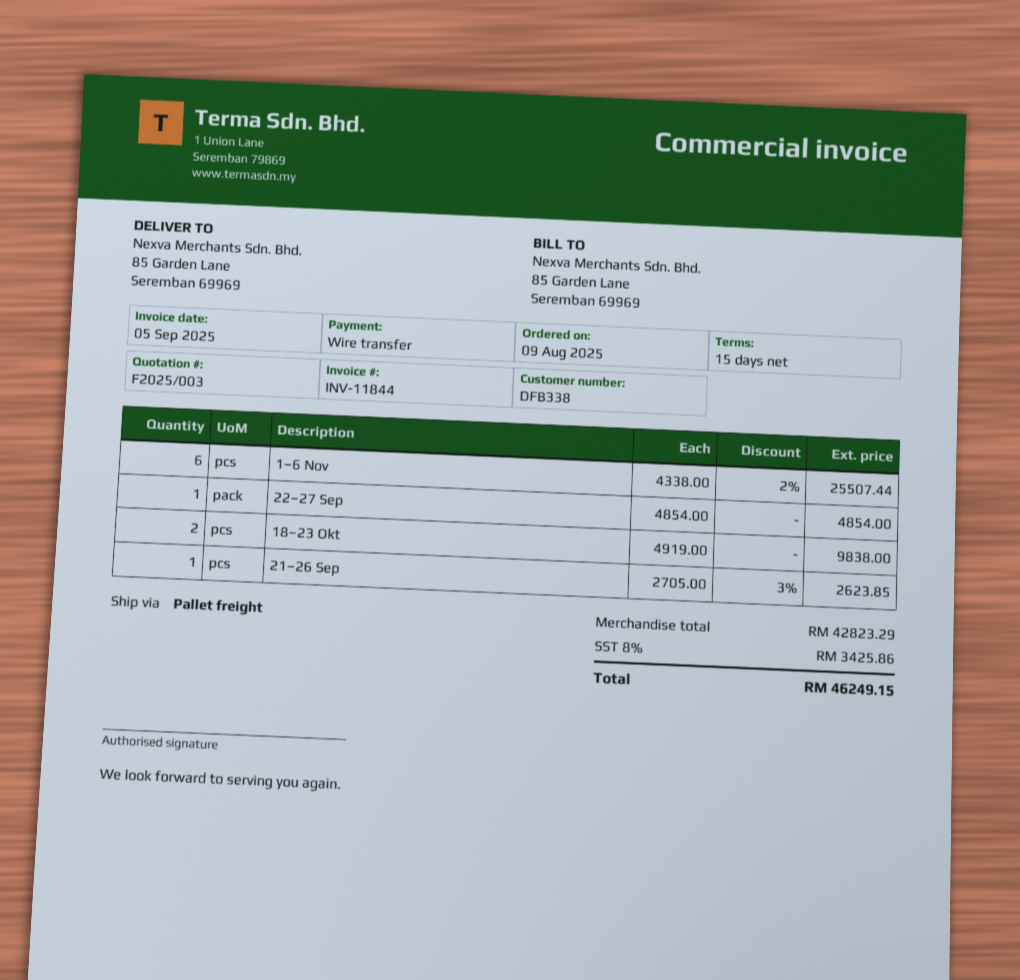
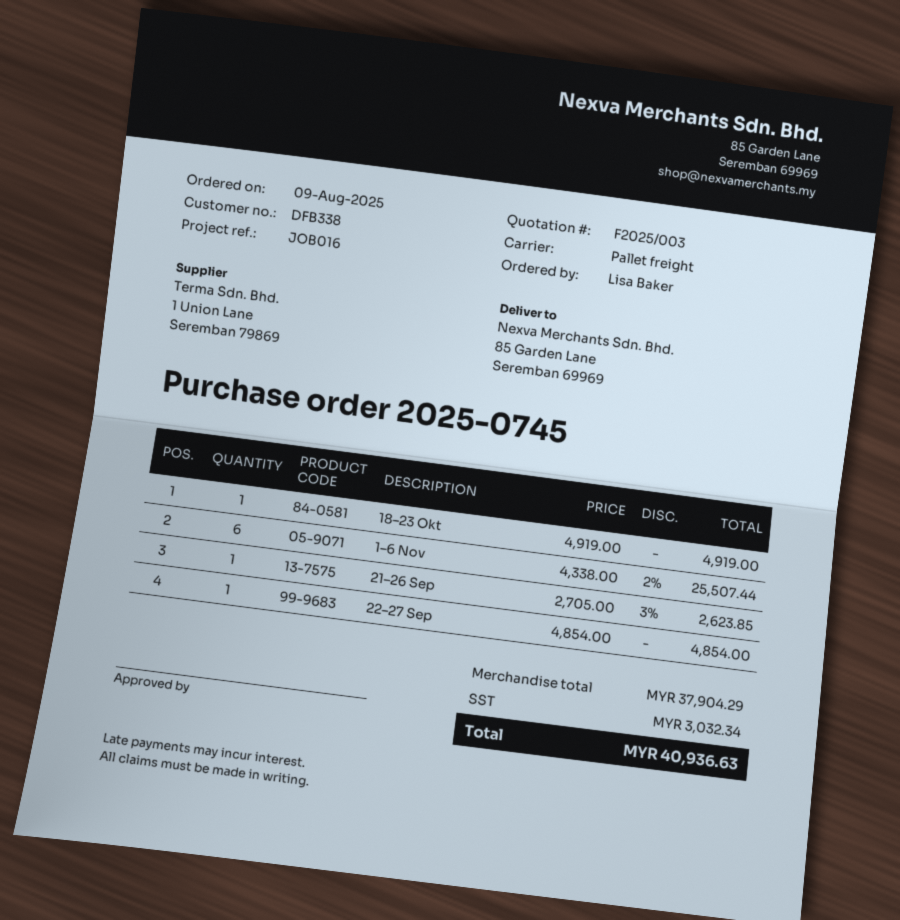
18–23 Okt: 2 x 4919.00 = 9838.00 -> 1 x 4919.00 = 4919.00
subtotal: 42823.29 -> 37904.29
tax: 3425.86 -> 3032.34
total: 46249.15 -> 40936.63

